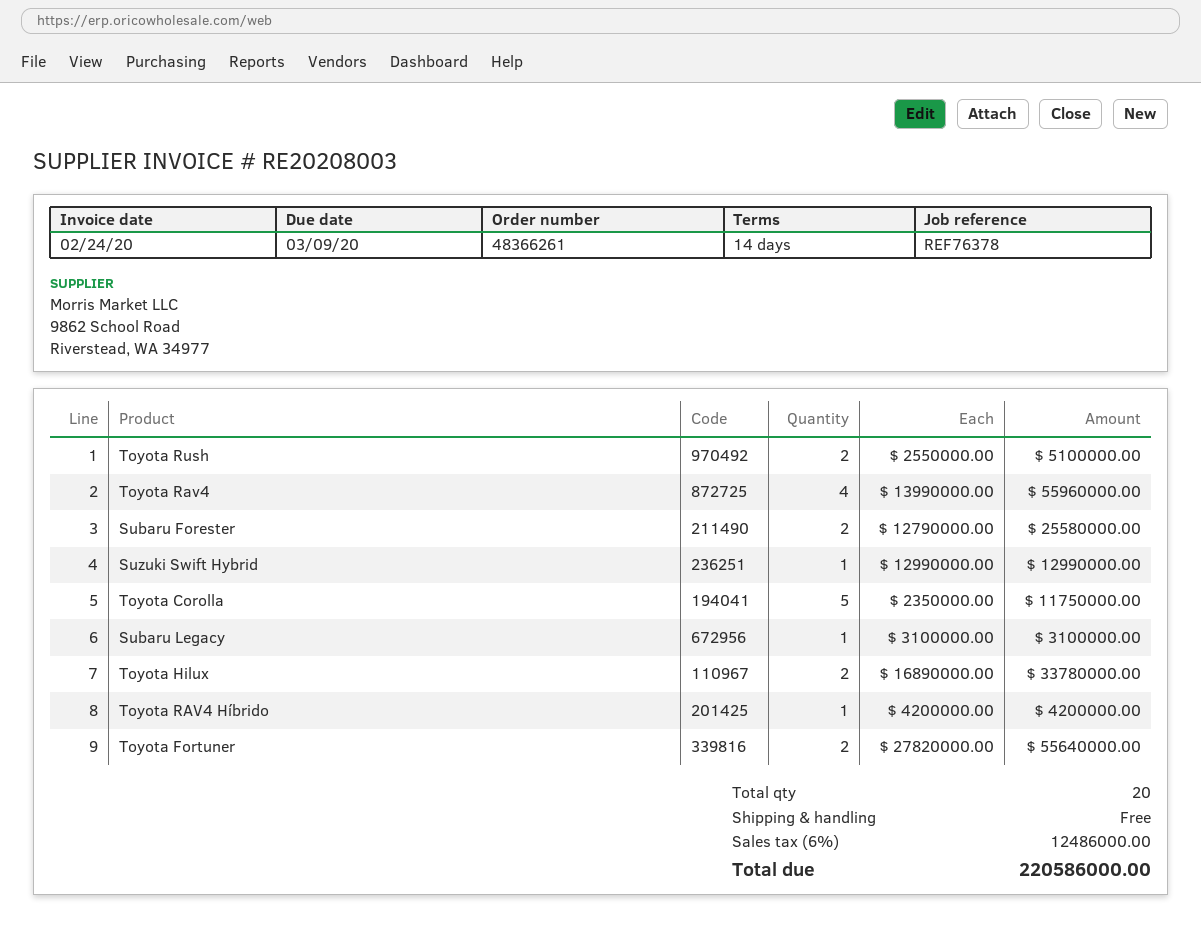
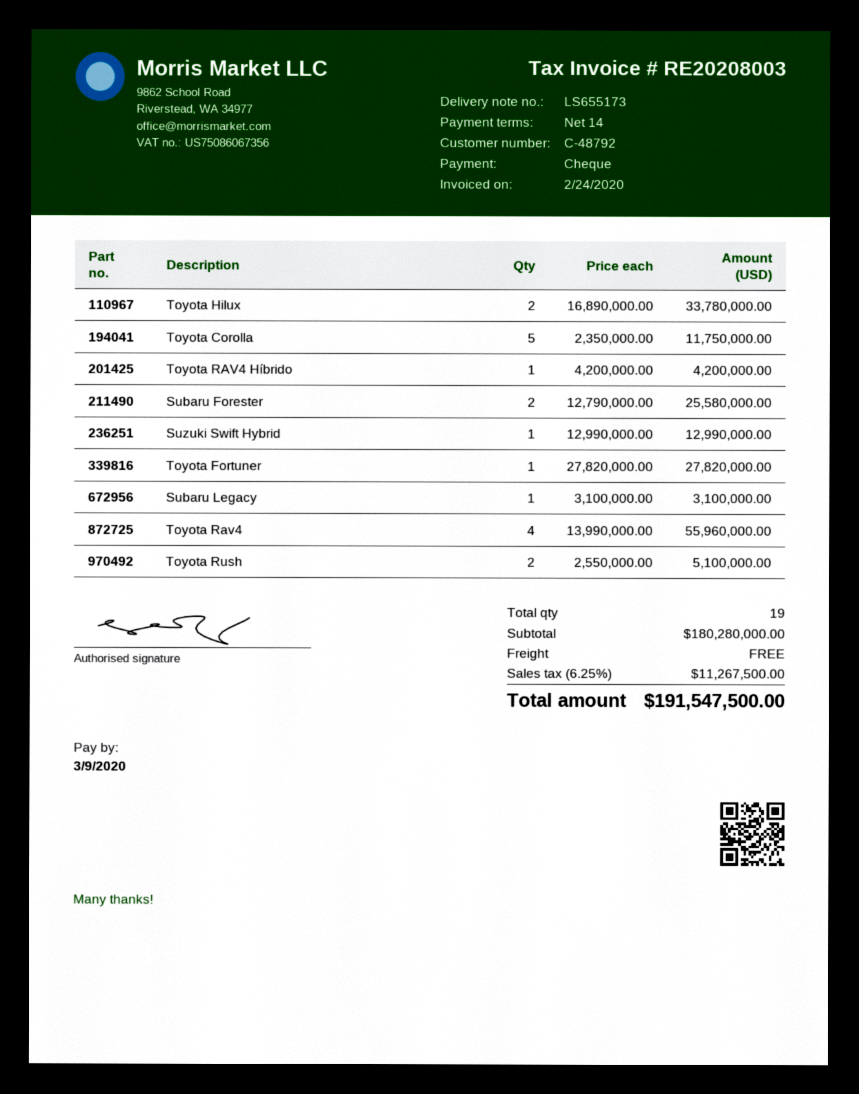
Toyota Fortuner: 2 x 27820000.00 = 55640000.00 -> 1 x 27820000.00 = 27820000.00
total quantity: 20 -> 19
tax: 6% = 12486000.00 -> 6.25% = 11267500.00
total: 220586000.00 -> 191547500.00

